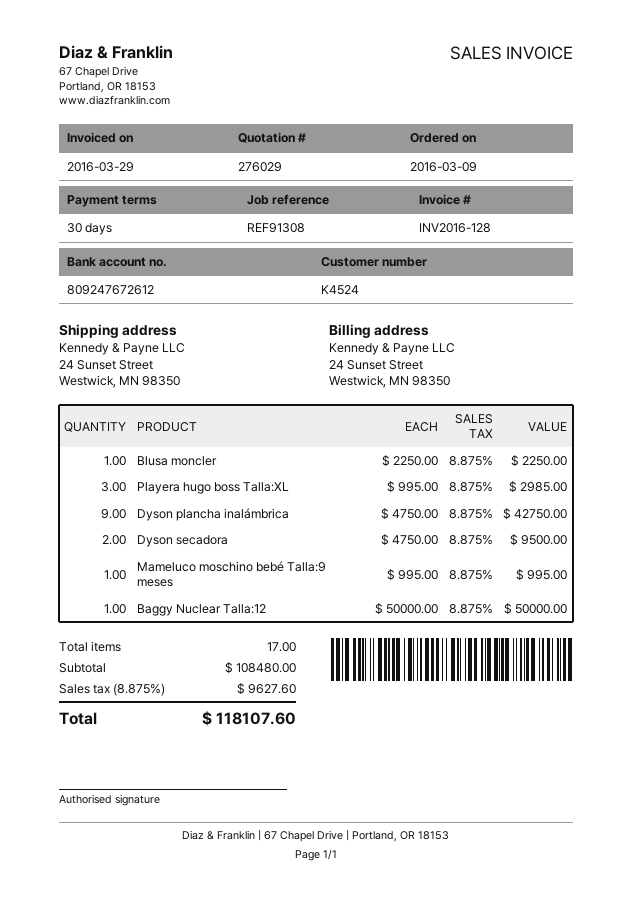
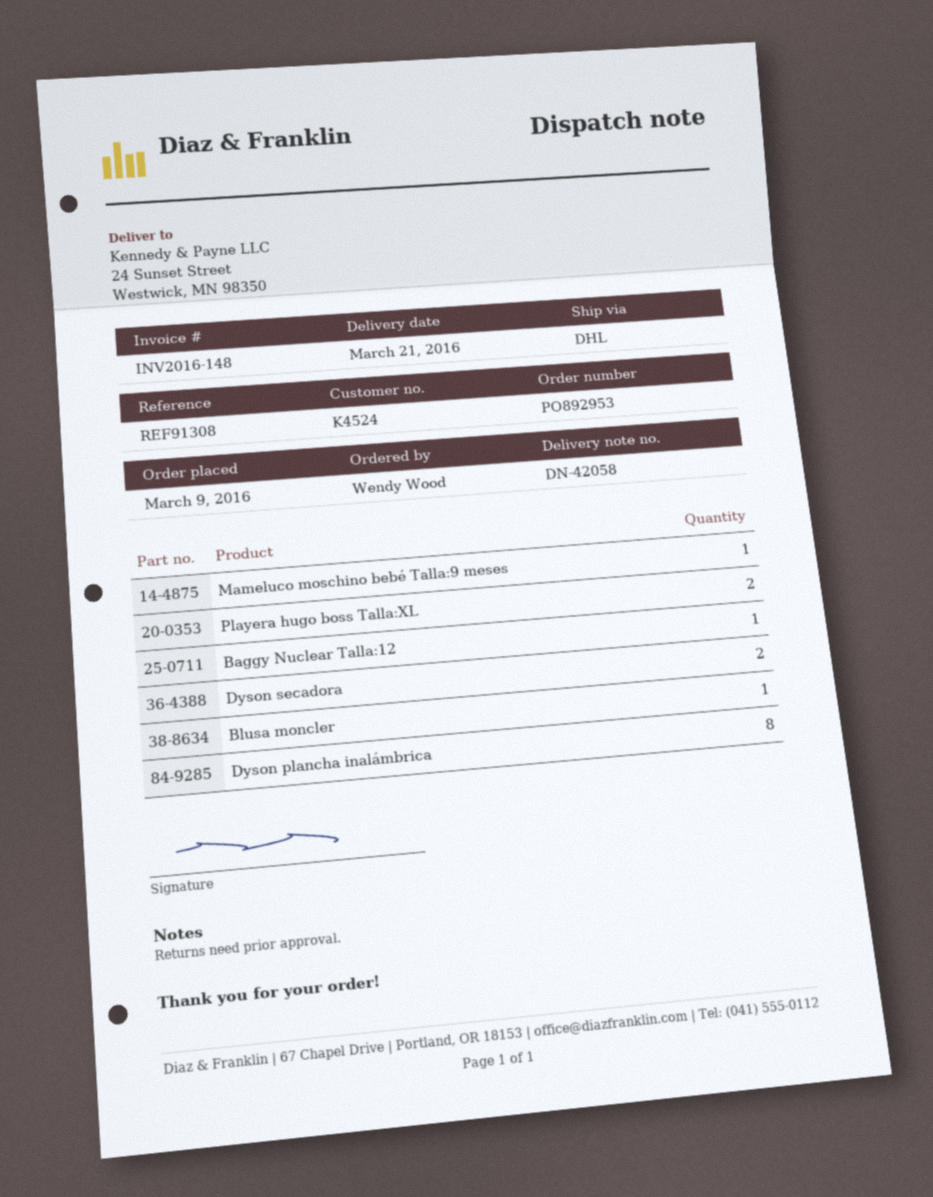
invoice number: INV2016-128 -> INV2016-148
Playera hugo boss Talla:XL: 3 -> 2
Dyson plancha inalámbrica: 9 -> 8

